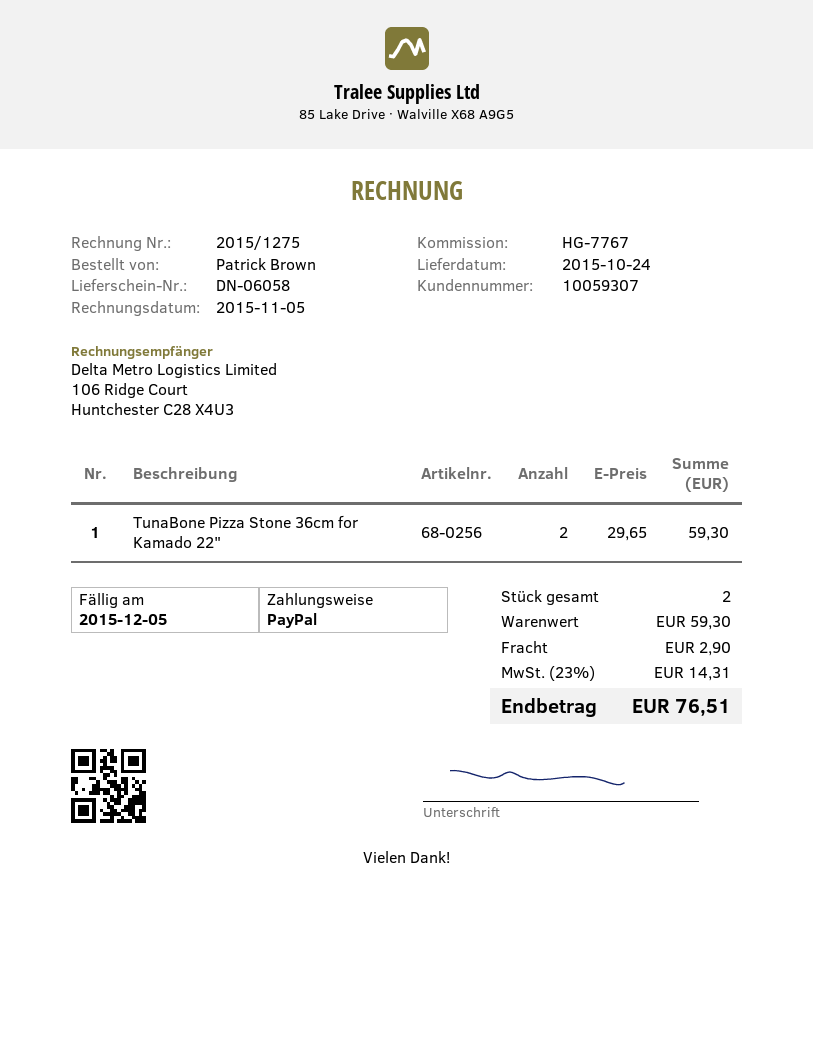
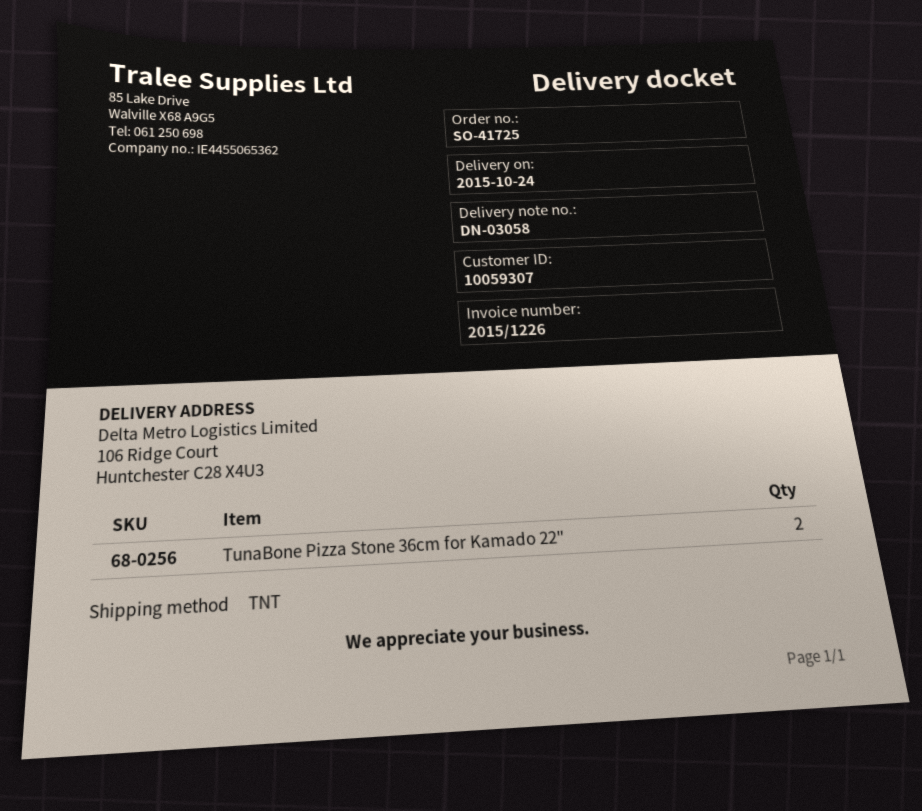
delivery note number: DN-06058 -> DN-03058
invoice number: 2015/1275 -> 2015/1226

